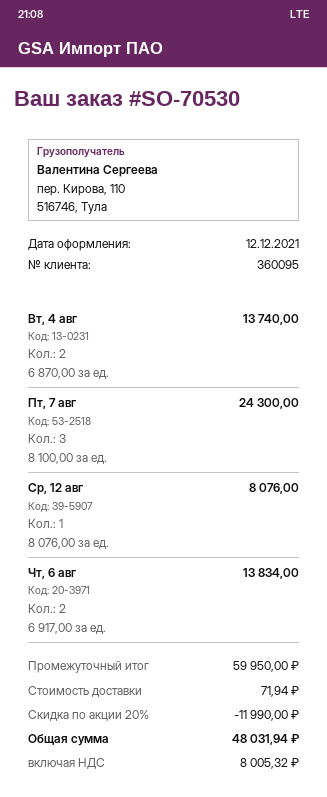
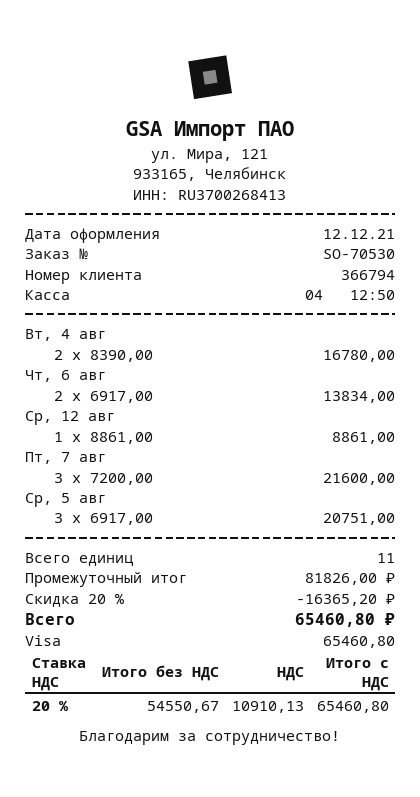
customer number: 360095 -> 366794
Вт, 4 авг: 2 x 6870.00 = 13740.00 -> 2 x 8390.00 = 16780.00
Пт, 7 авг: 3 x 8100.00 = 24300.00 -> 3 x 7200.00 = 21600.00
Ср, 12 авг: 1 x 8076.00 = 8076.00 -> 1 x 8861.00 = 8861.00
Ср, 5 авг: none -> 3 x 6917.00 = 20751.00
subtotal: 59950.00 -> 81826.00
discount: 20% = 11990.00 -> 20% = 16365.20
shipping: 71.94 -> none
tax: 8005.32 -> 10910.13
total: 48031.94 -> 65460.80

